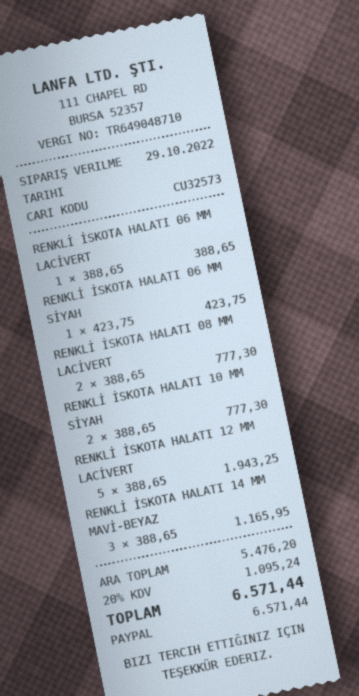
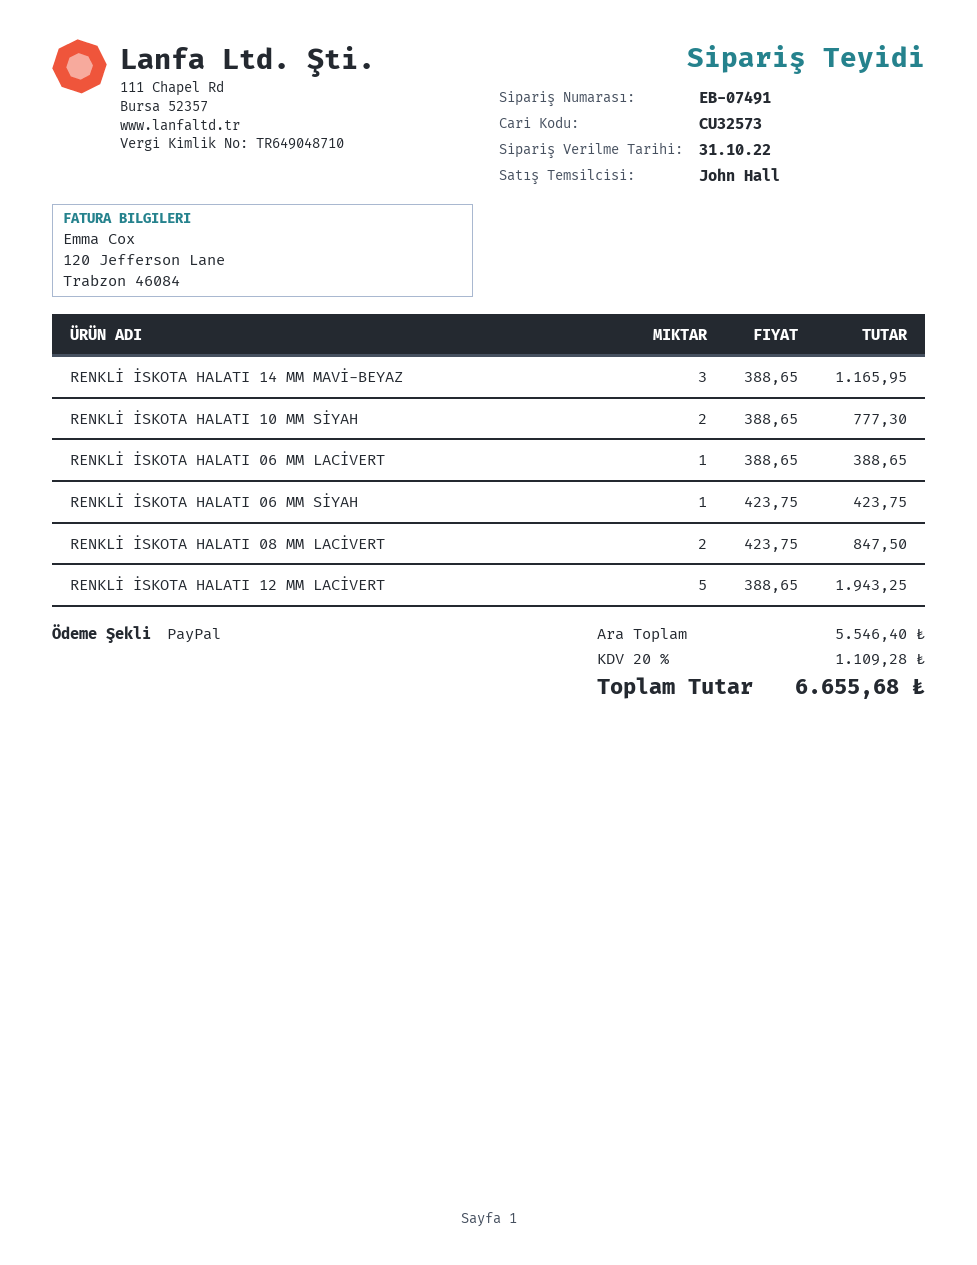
order date: 2022-10-29 -> 2022-10-31
RENKLİ İSKOTA HALATI 08 MM LACİVERT: 2 x 388.65 = 777.30 -> 2 x 423.75 = 847.50
subtotal: 5476.20 -> 5546.40
tax: 20% = 1095.24 -> 20% = 1109.28
total: 6571.44 -> 6655.68

